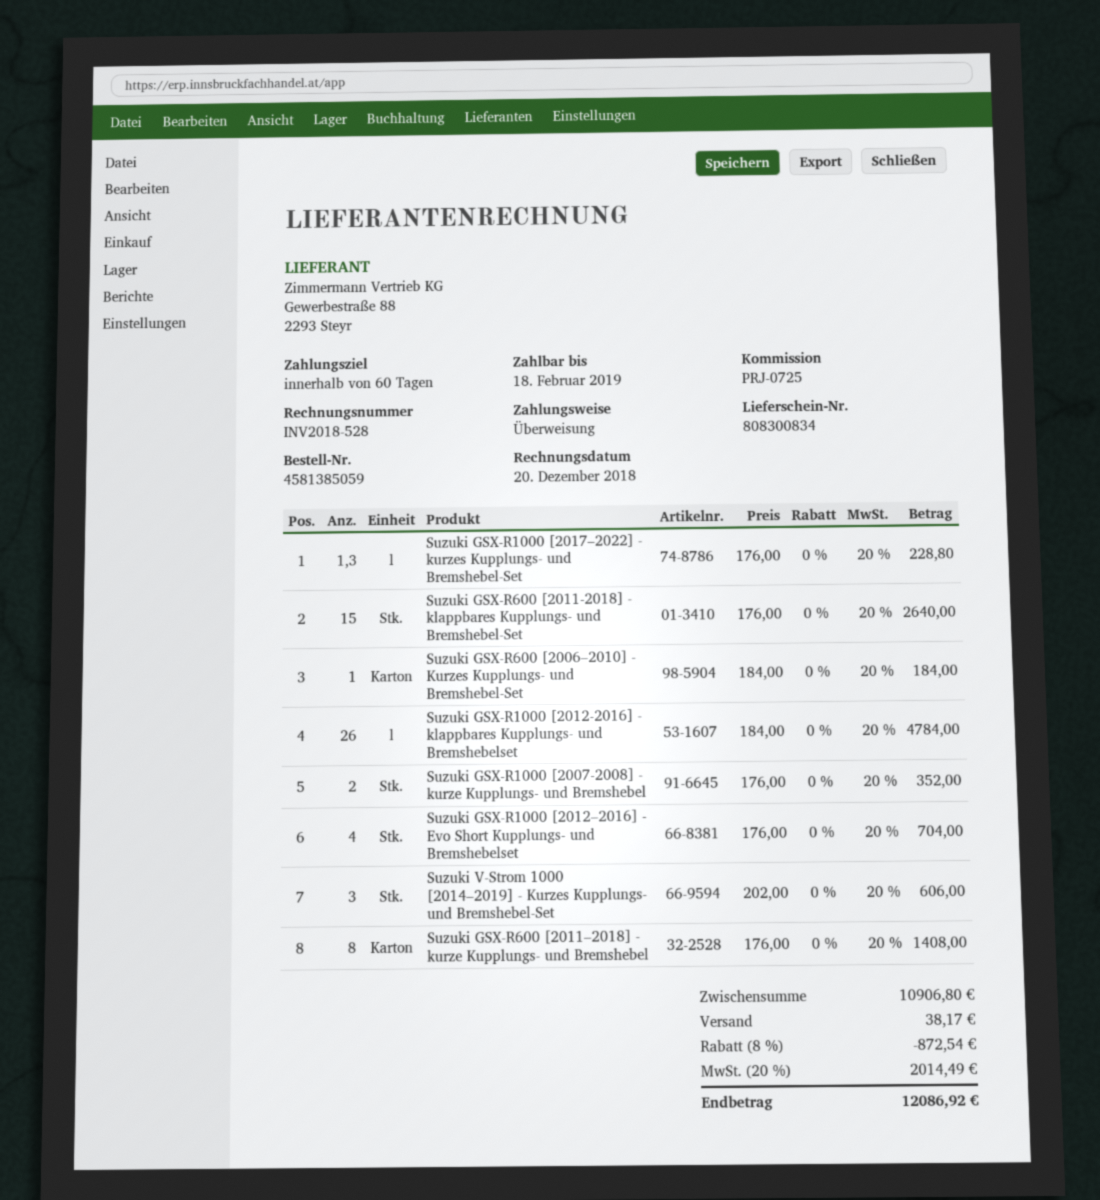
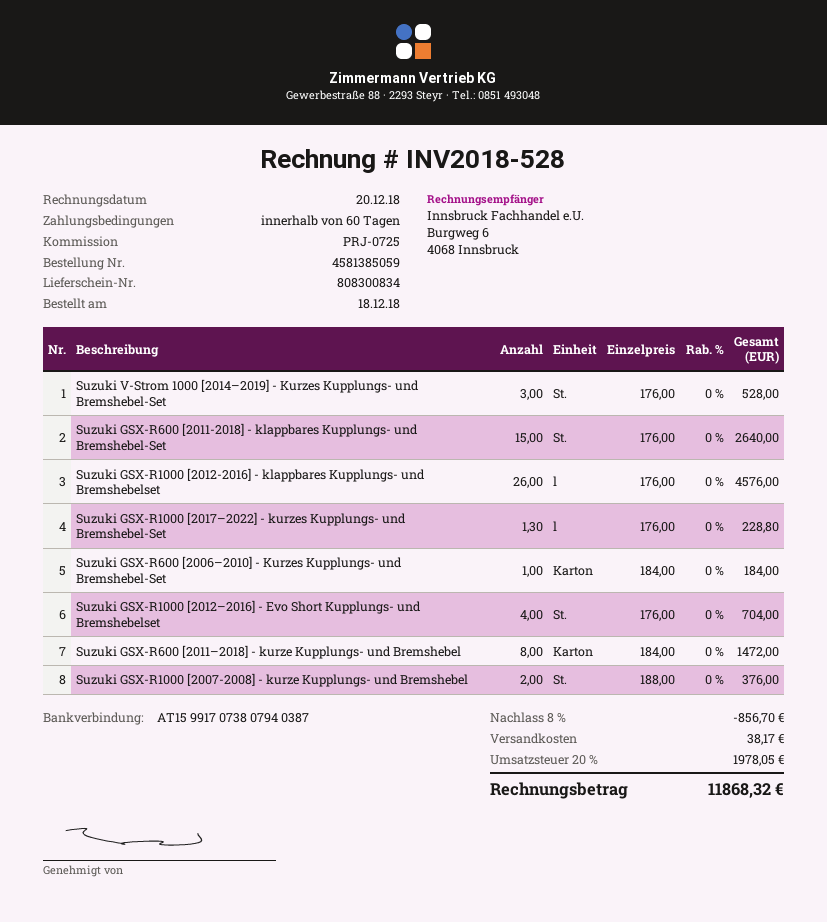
Suzuki GSX-R1000 [2012-2016] - klappbares Kupplungs- und Bremshebelset: 26 x 184.00 = 4784.00 -> 26 x 176.00 = 4576.00
Suzuki GSX-R1000 [2007-2008] - kurze Kupplungs- und Bremshebel: 2 x 176.00 = 352.00 -> 2 x 188.00 = 376.00
Suzuki V-Strom 1000 [2014–2019] - Kurzes Kupplungs- und Bremshebel-Set: 3 x 202.00 = 606.00 -> 3 x 176.00 = 528.00
Suzuki GSX-R600 [2011–2018] - kurze Kupplungs- und Bremshebel: 8 x 176.00 = 1408.00 -> 8 x 184.00 = 1472.00
discount: 8% = 872.54 -> 8% = 856.70
tax: 20% = 2014.49 -> 20% = 1978.05
total: 12086.92 -> 11868.32

